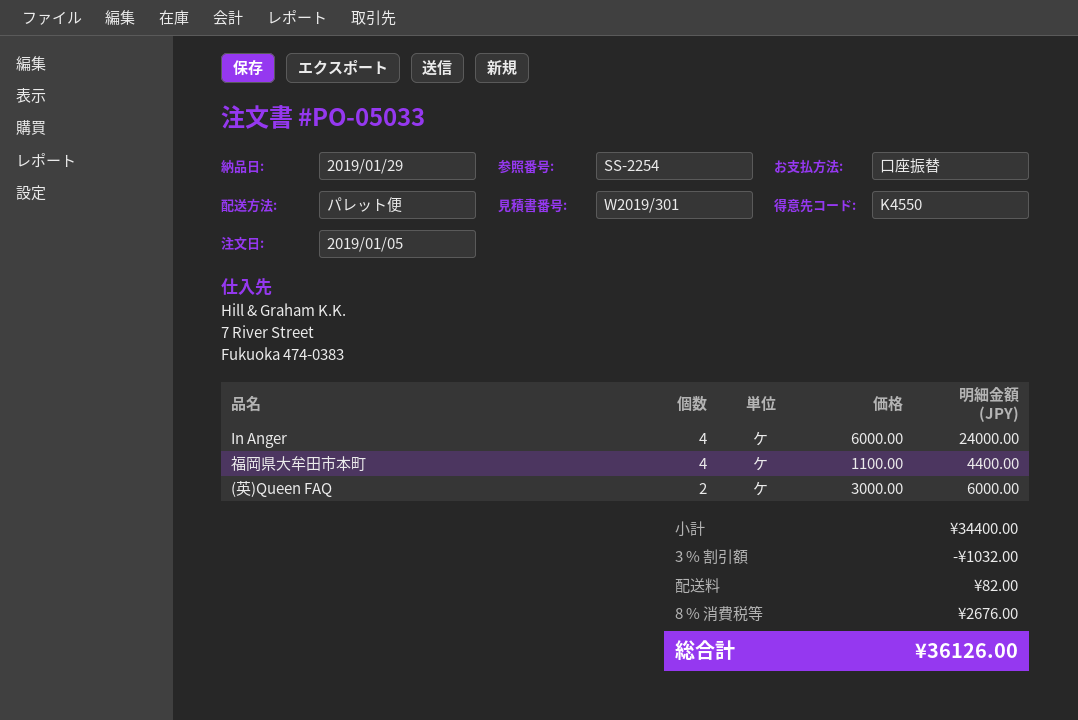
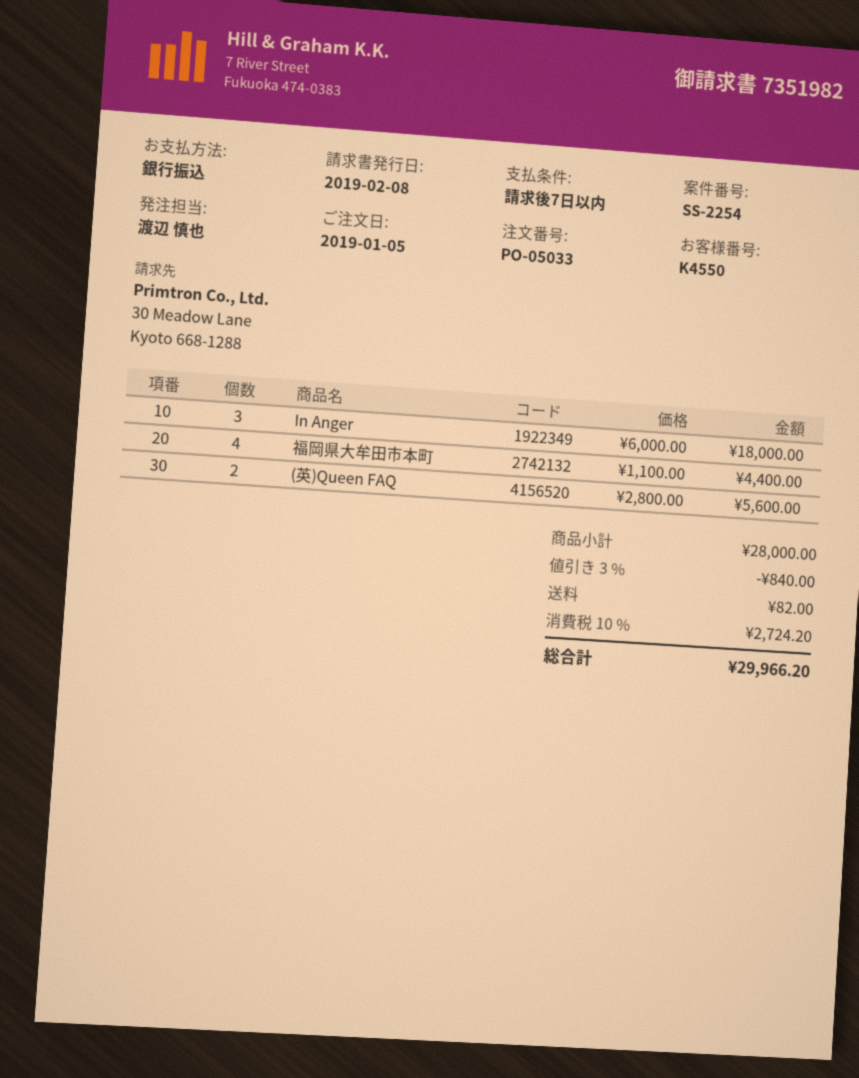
payment method: direct debit -> bank transfer
In Anger: 4 x 6000.00 = 24000.00 -> 3 x 6000.00 = 18000.00
(英)Queen FAQ: 2 x 3000.00 = 6000.00 -> 2 x 2800.00 = 5600.00
subtotal: 34400.00 -> 28000.00
discount: 3% = 1032.00 -> 3% = 840.00
tax: 8% = 2676.00 -> 10% = 2724.20
total: 36126.00 -> 29966.20

